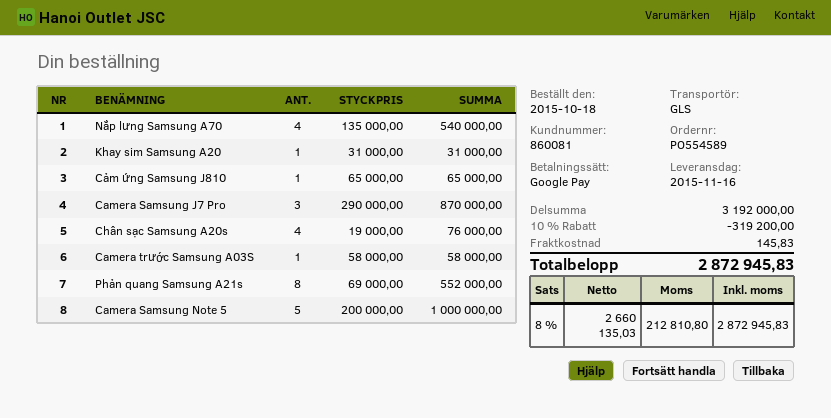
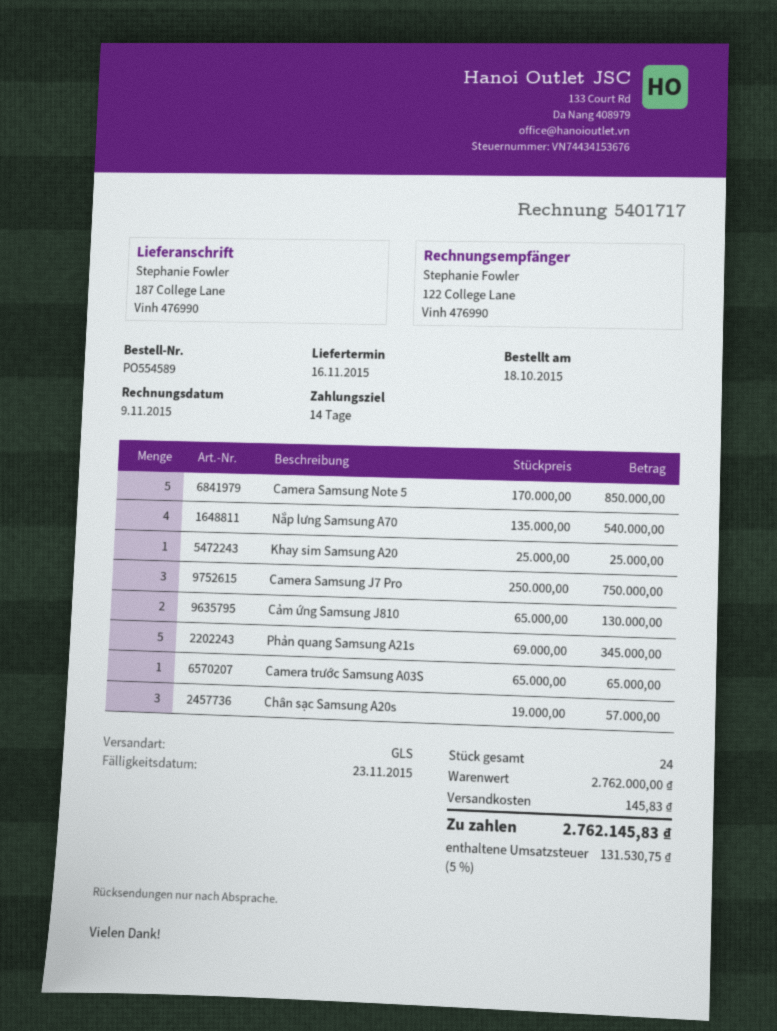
Khay sim Samsung A20: 1 x 31000.00 = 31000.00 -> 1 x 25000.00 = 25000.00
Cảm ứng Samsung J810: 1 x 65000.00 = 65000.00 -> 2 x 65000.00 = 130000.00
Camera Samsung J7 Pro: 3 x 290000.00 = 870000.00 -> 3 x 250000.00 = 750000.00
Chân sạc Samsung A20s: 4 x 19000.00 = 76000.00 -> 3 x 19000.00 = 57000.00
Camera trước Samsung A03S: 1 x 58000.00 = 58000.00 -> 1 x 65000.00 = 65000.00
Phản quang Samsung A21s: 8 x 69000.00 = 552000.00 -> 5 x 69000.00 = 345000.00
Camera Samsung Note 5: 5 x 200000.00 = 1000000.00 -> 5 x 170000.00 = 850000.00
subtotal: 3192000.00 -> 2762000.00
discount: 10% = 319200.00 -> none
tax: 8% = 212810.80 -> 5% = 131530.75
total: 2872945.83 -> 2762145.83

